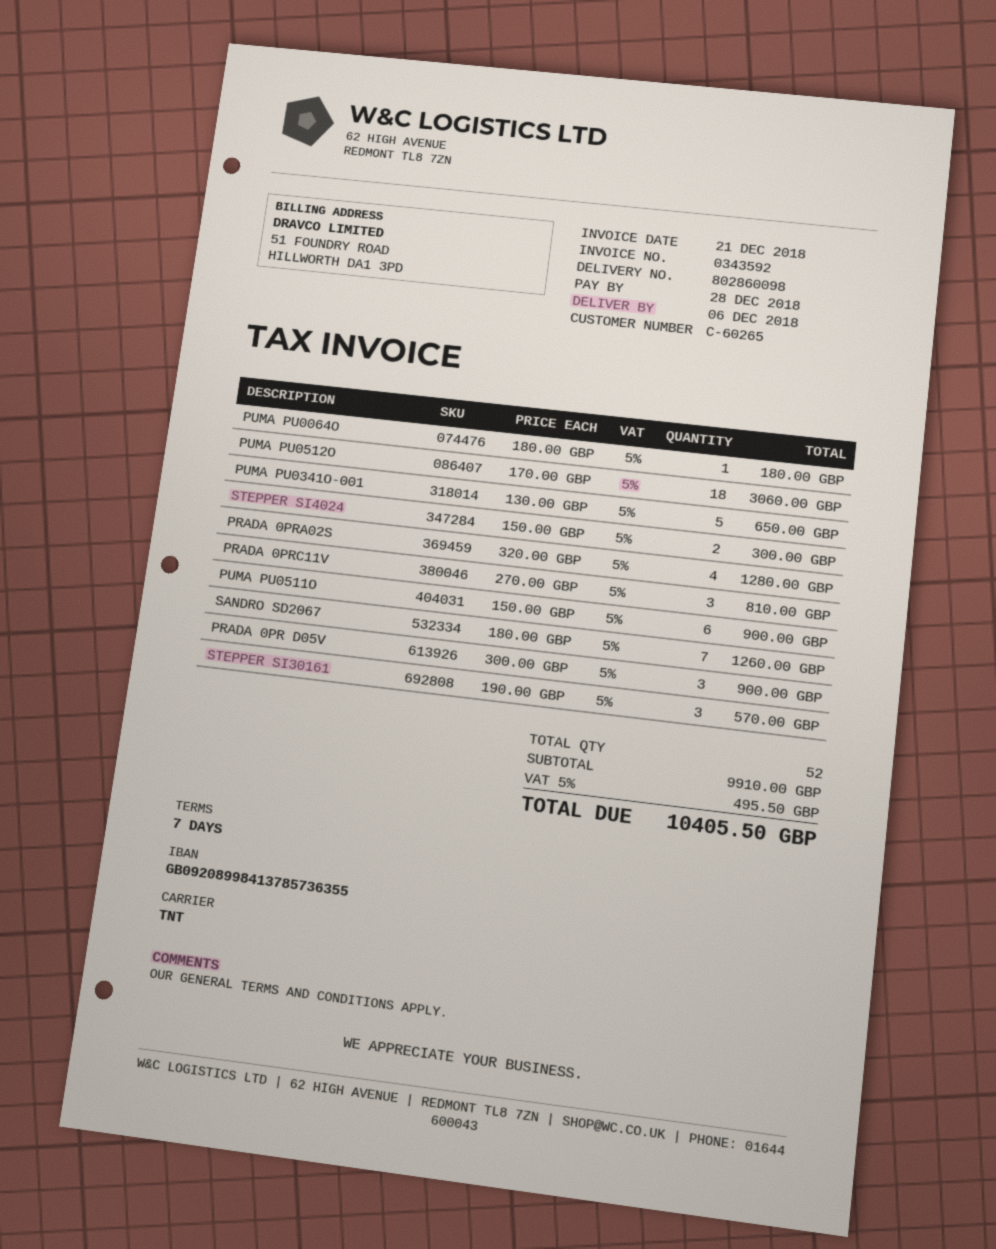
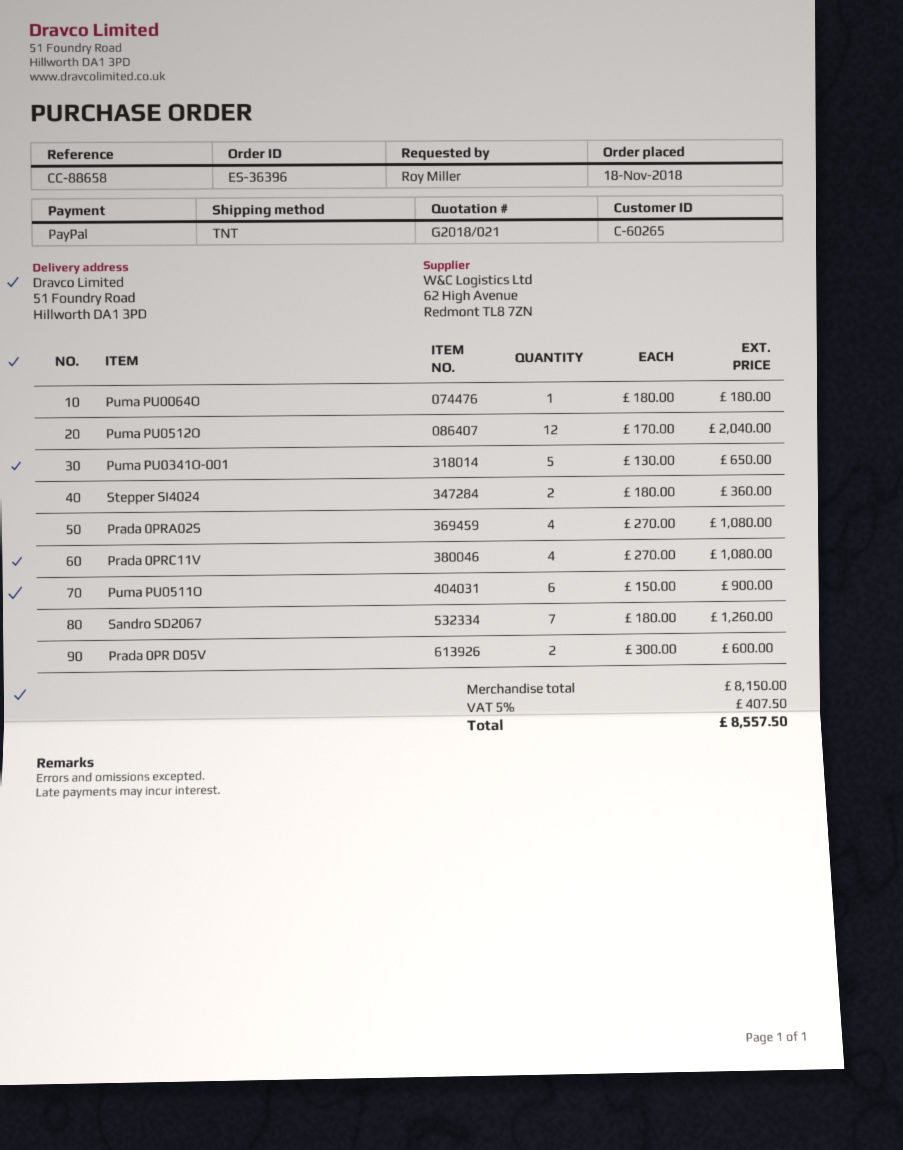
PUMA PU0512O: 18 x 170.00 = 3060.00 -> 12 x 170.00 = 2040.00
STEPPER SI4024: 2 x 150.00 = 300.00 -> 2 x 180.00 = 360.00
PRADA 0PRA02S: 4 x 320.00 = 1280.00 -> 4 x 270.00 = 1080.00
PRADA 0PRC11V: 3 x 270.00 = 810.00 -> 4 x 270.00 = 1080.00
PRADA 0PR D05V: 3 x 300.00 = 900.00 -> 2 x 300.00 = 600.00
STEPPER SI30161: 3 x 190.00 = 570.00 -> none
subtotal: 9910.00 -> 8150.00
tax: 5% = 495.50 -> 5% = 407.50
total: 10405.50 -> 8557.50

